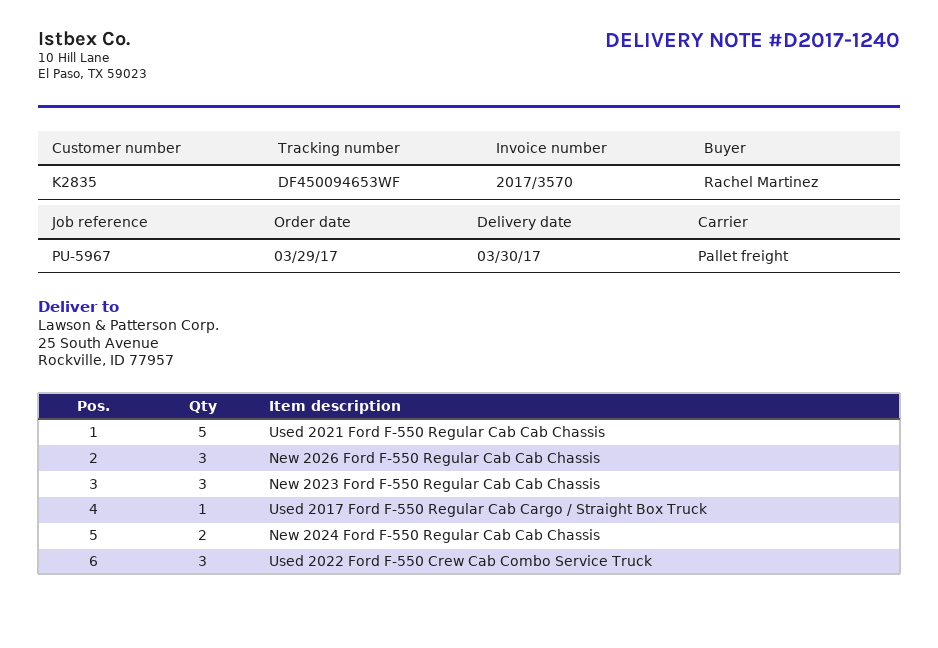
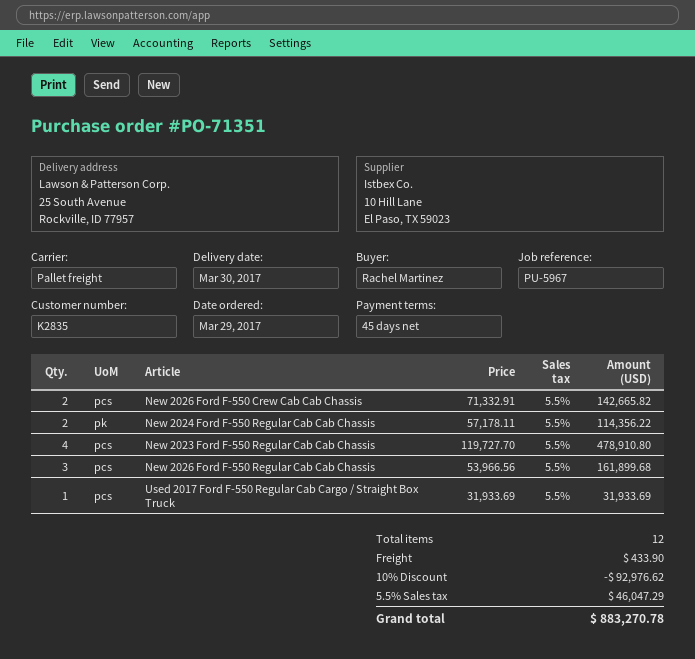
Used 2021 Ford F-550 Regular Cab Cab Chassis: 5 -> none
New 2023 Ford F-550 Regular Cab Cab Chassis: 3 -> 4
Used 2022 Ford F-550 Crew Cab Combo Service Truck: 3 -> none
New 2026 Ford F-550 Crew Cab Cab Chassis: none -> 2

